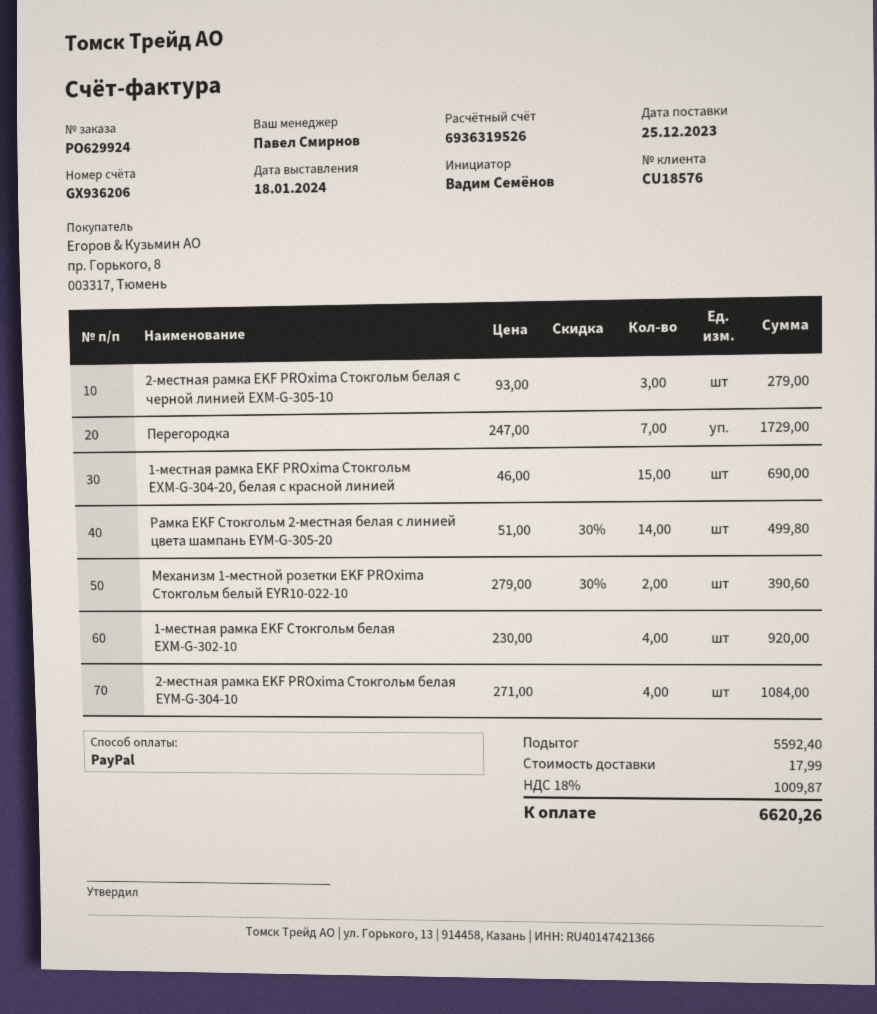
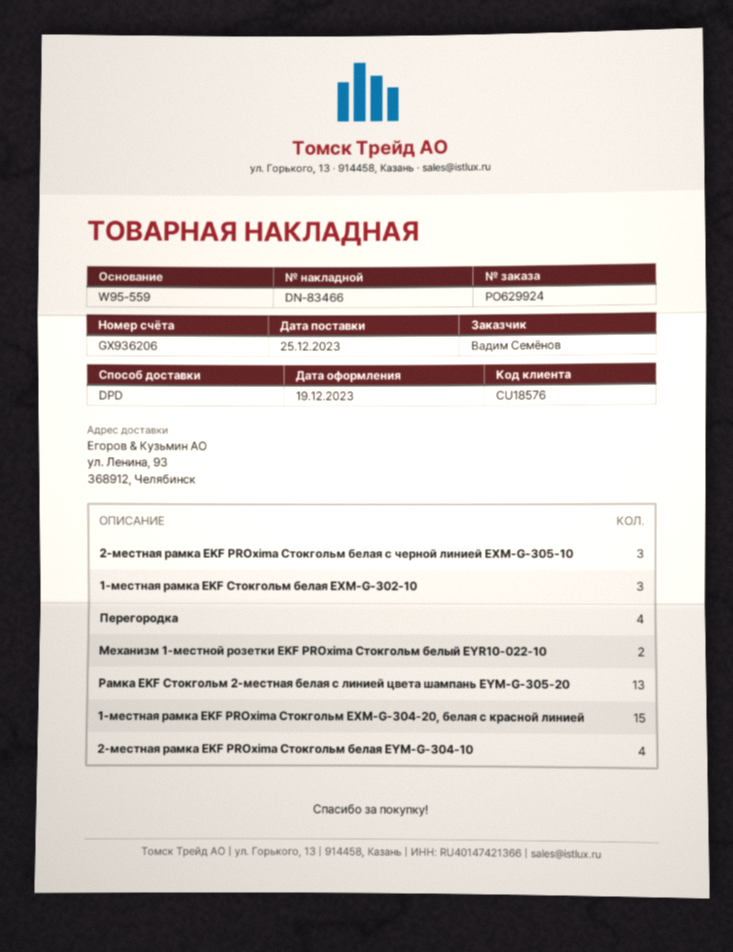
Перегородка: 7 -> 4
Рамка EKF Стокгольм 2-местная белая с линией цвета шампань EYM-G-305-20: 14 -> 13
1-местная рамка EKF Стокгольм белая EXM-G-302-10: 4 -> 3

